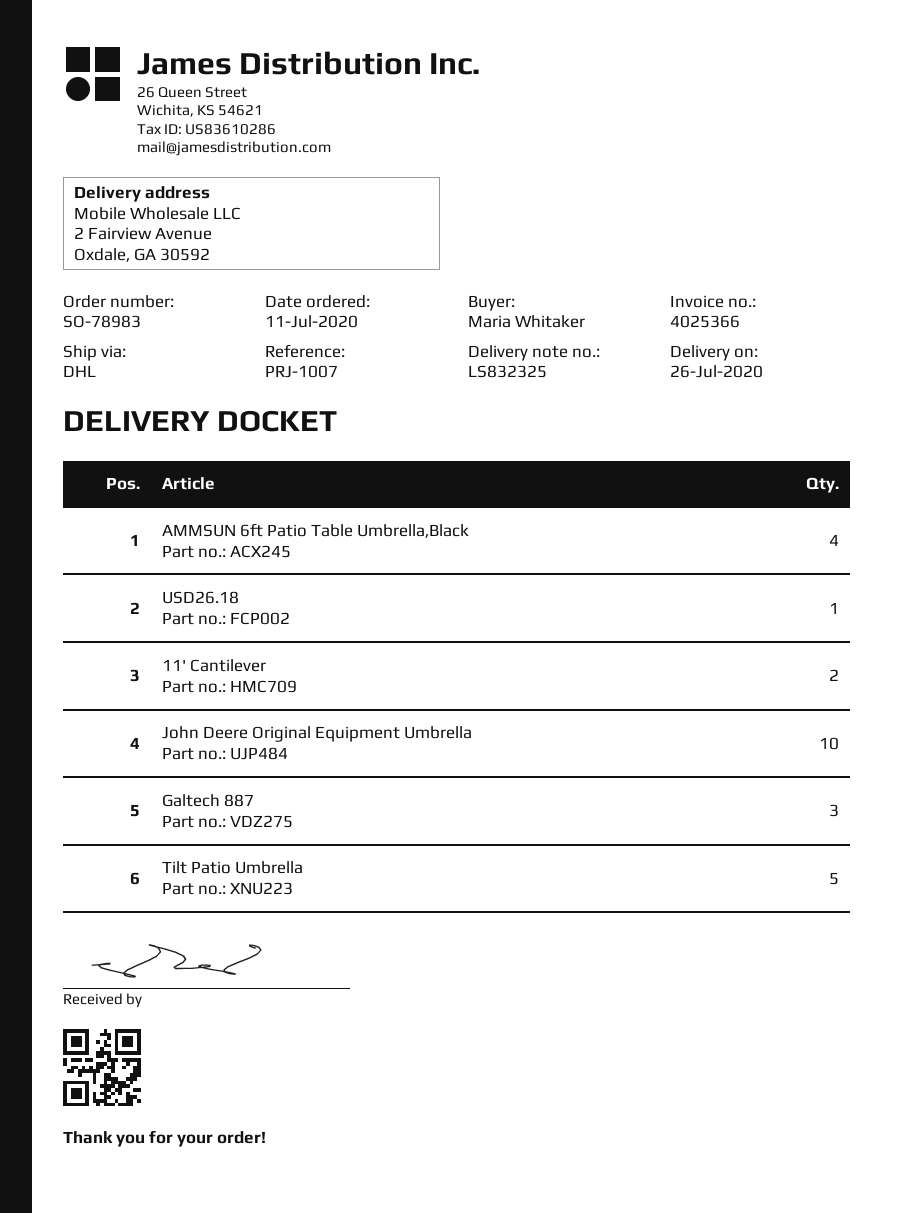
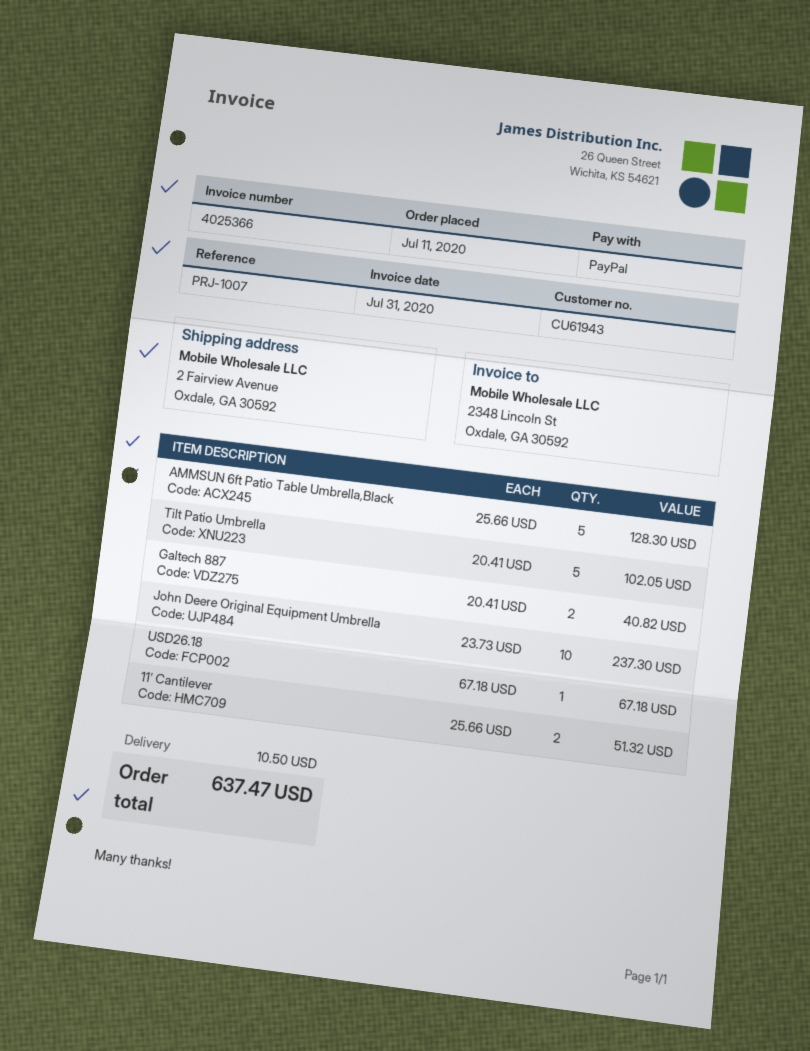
AMMSUN 6ft Patio Table Umbrella,Black: 4 -> 5
Galtech 887: 3 -> 2

